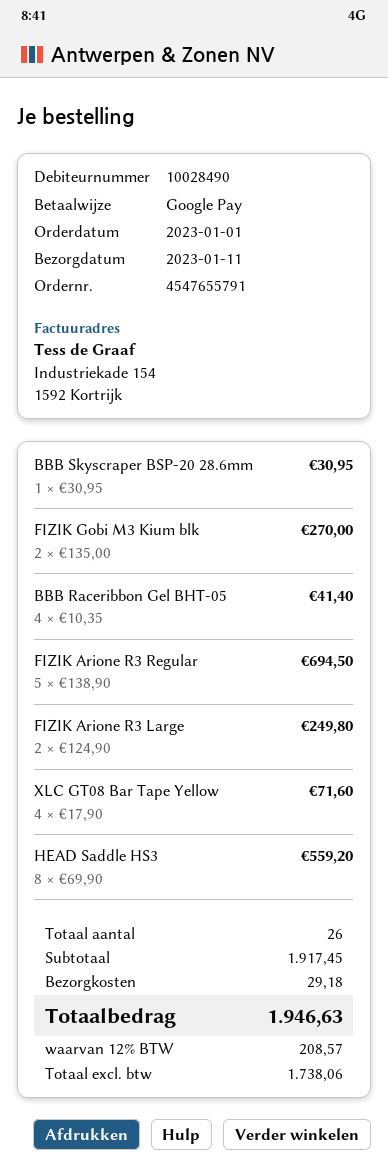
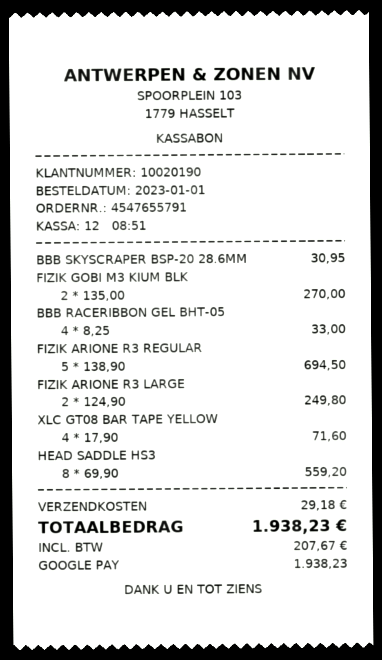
customer number: 10028490 -> 10020190
BBB Raceribbon Gel BHT-05: 4 x 10.35 = 41.40 -> 4 x 8.25 = 33.00
tax: 208.57 -> 207.67
total: 1946.63 -> 1938.23

